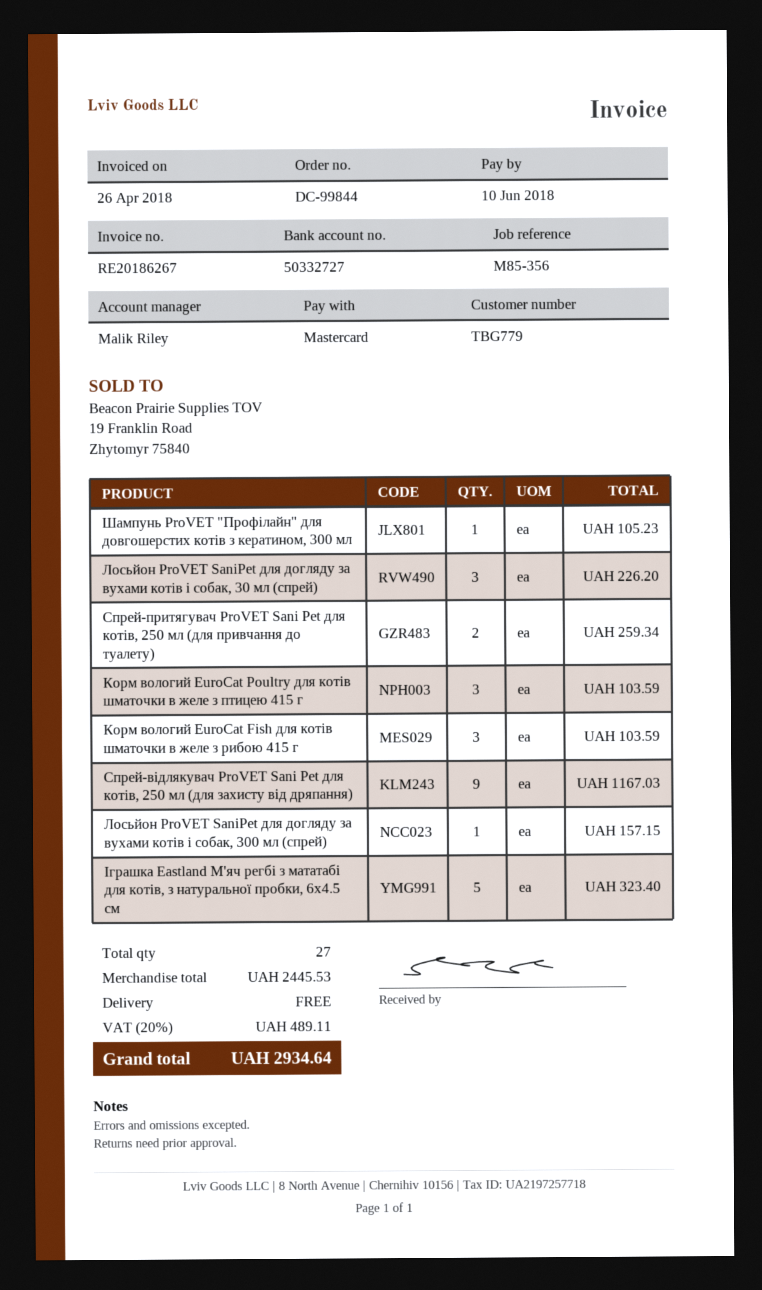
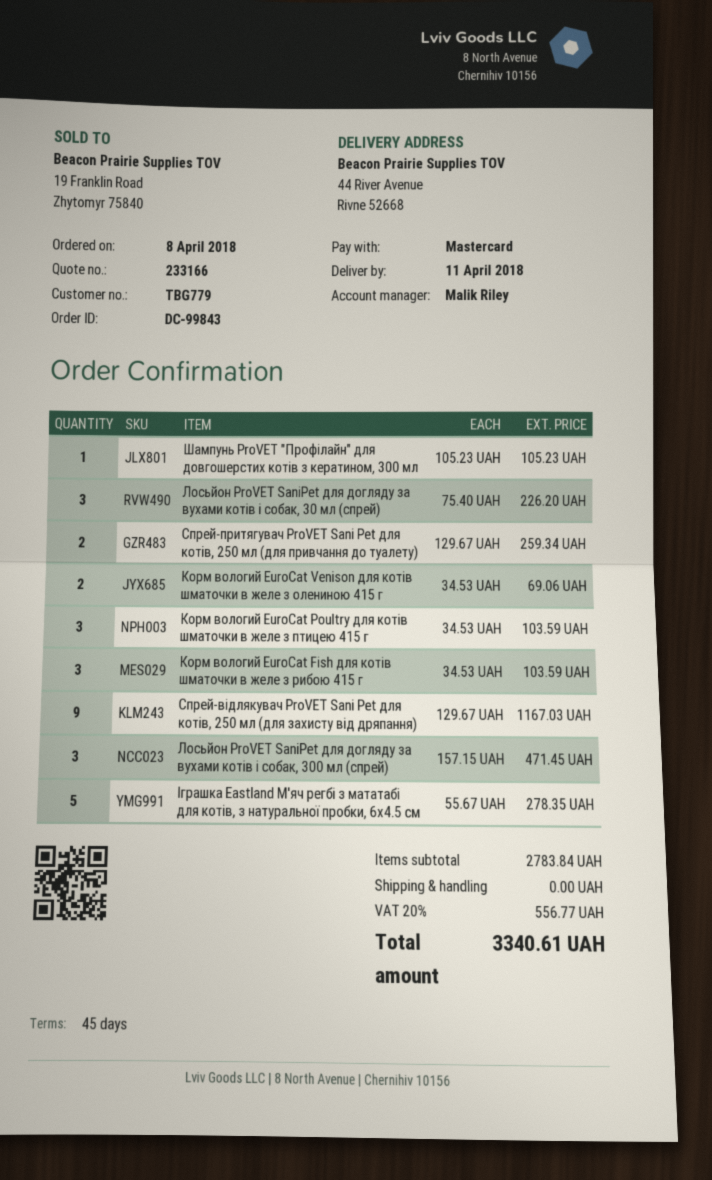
order number: DC-99844 -> DC-99843
Лосьйон ProVET SaniPet для догляду за вухами котів і собак, 300 мл (спрей): 1 for 157.15 -> 3 for 471.45
Іграшка Eastland М'яч регбі з мататабі для котів, з натуральної пробки, 6х4.5 см: 5 for 323.40 -> 5 for 278.35
Корм вологий EuroCat Venison для котів шматочки в желе з олениною 415 г: none -> 2 for 69.06
subtotal: 2445.53 -> 2783.84
tax: 20% = 489.11 -> 20% = 556.77
total: 2934.64 -> 3340.61

